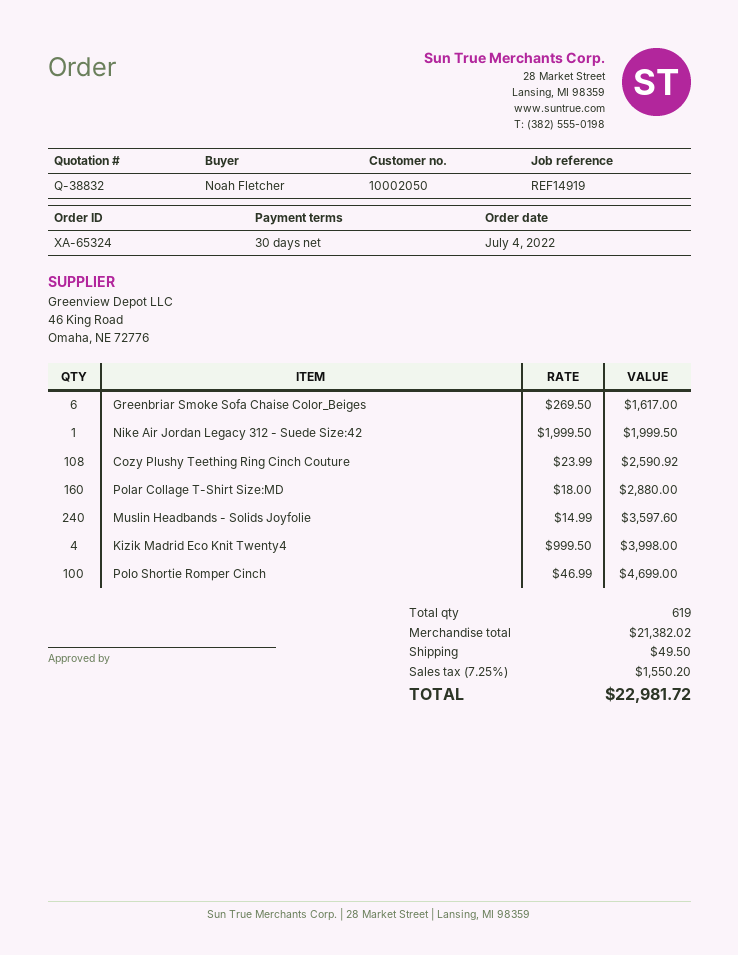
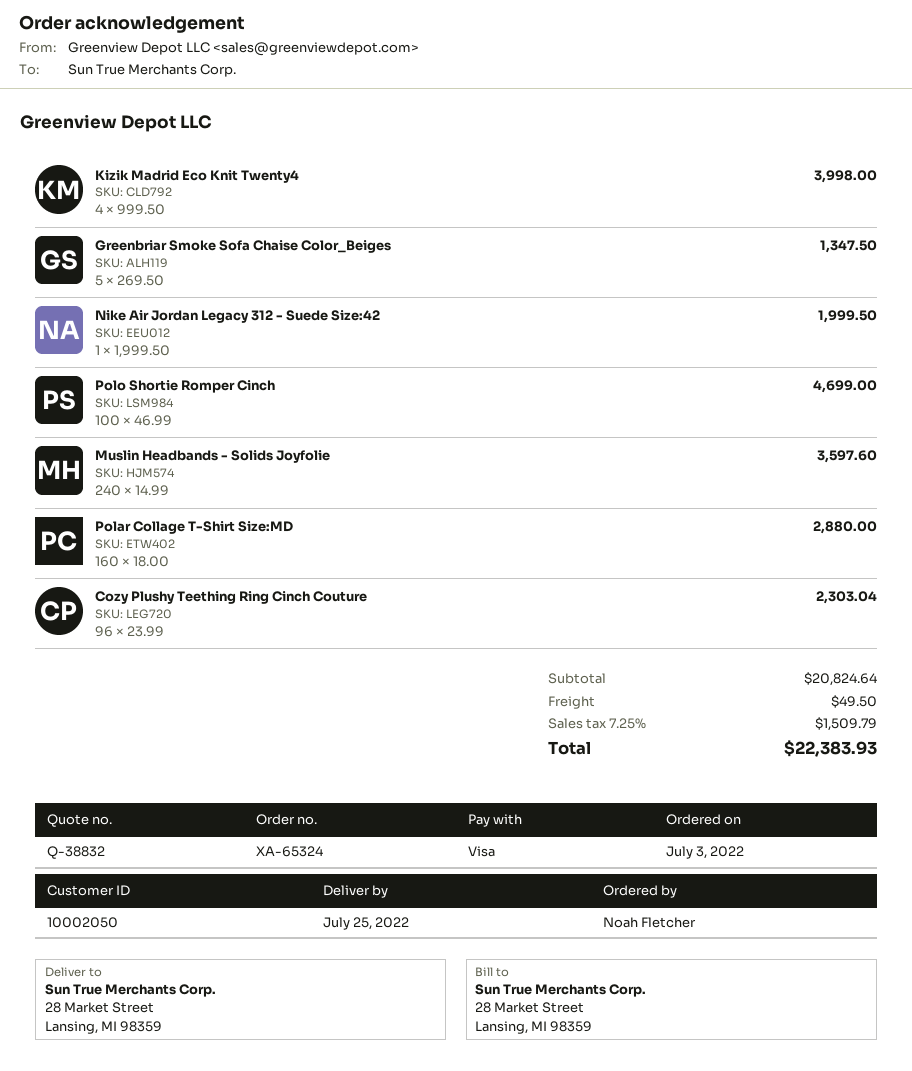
order date: 2022-07-04 -> 2022-07-03
Greenbriar Smoke Sofa Chaise Color_Beiges: 6 x 269.50 = 1617.00 -> 5 x 269.50 = 1347.50
Cozy Plushy Teething Ring Cinch Couture: 108 x 23.99 = 2590.92 -> 96 x 23.99 = 2303.04
subtotal: 21382.02 -> 20824.64
tax: 7.25% = 1550.20 -> 7.25% = 1509.79
total: 22981.72 -> 22383.93

